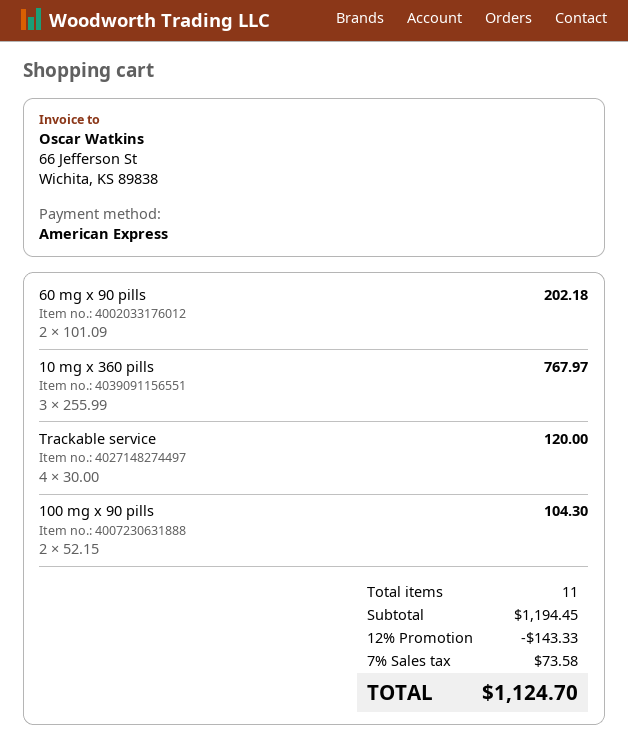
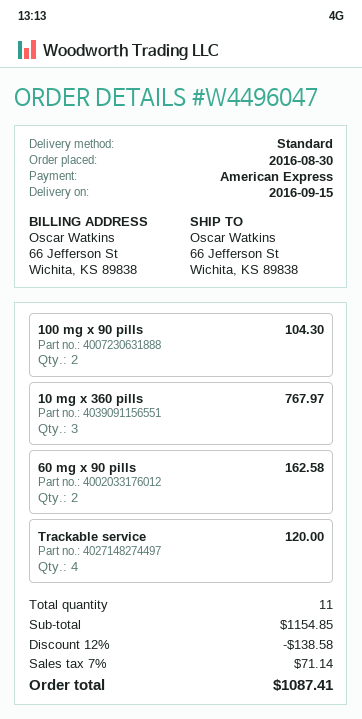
60 mg x 90 pills: 2 for 202.18 -> 2 for 162.58
subtotal: 1194.45 -> 1154.85
discount: 12% = 143.33 -> 12% = 138.58
tax: 7% = 73.58 -> 7% = 71.14
total: 1124.70 -> 1087.41

